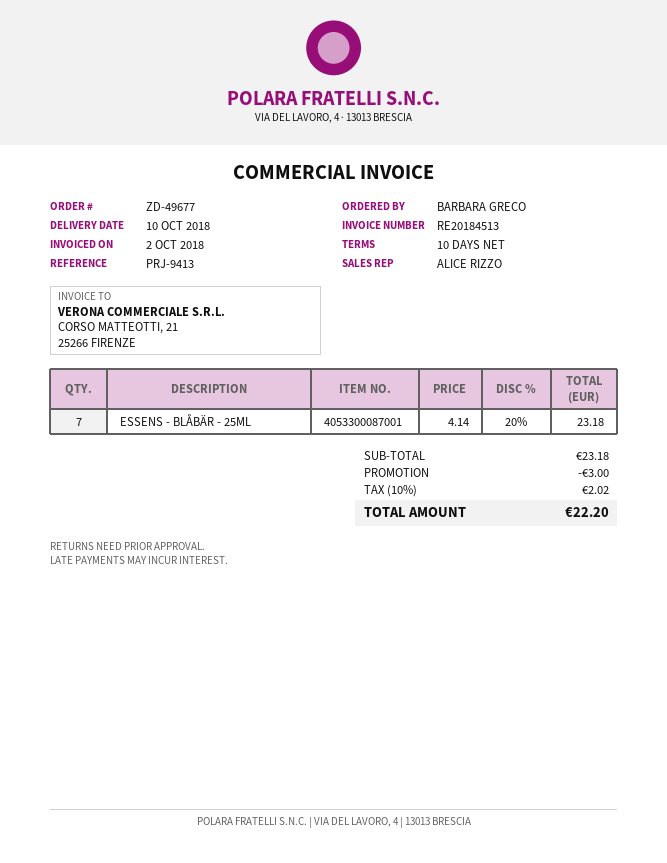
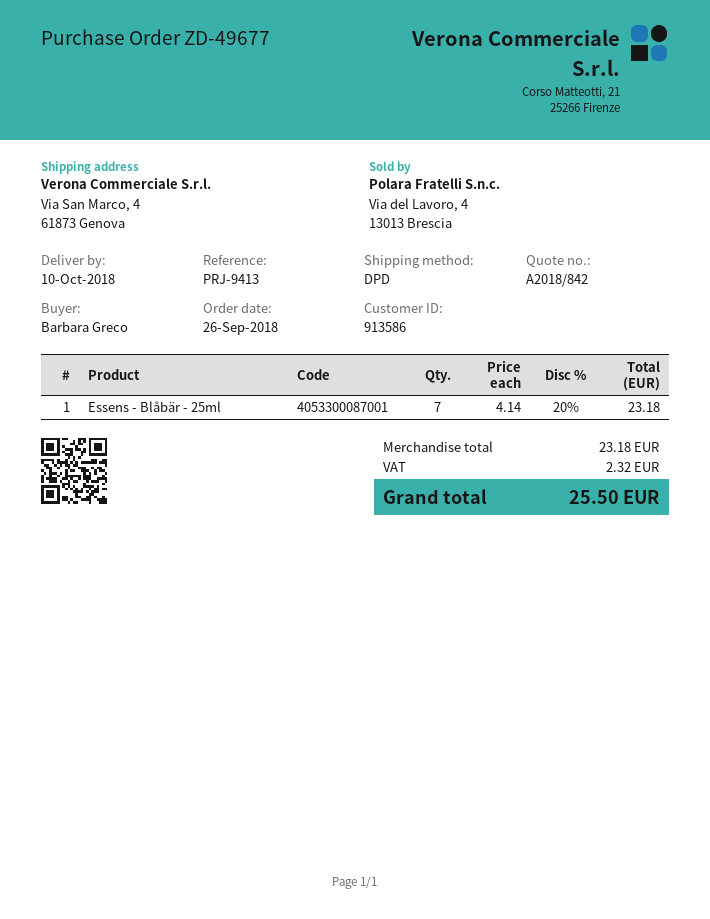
discount: 3.00 -> none
tax: 2.02 -> 2.32
total: 22.20 -> 25.50

